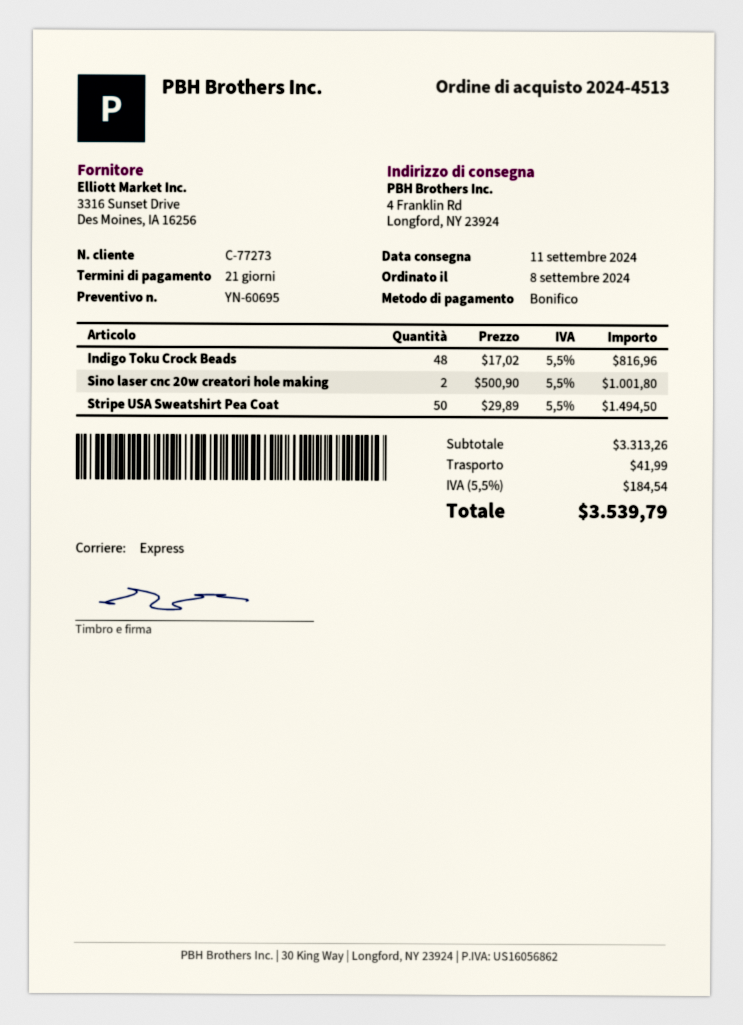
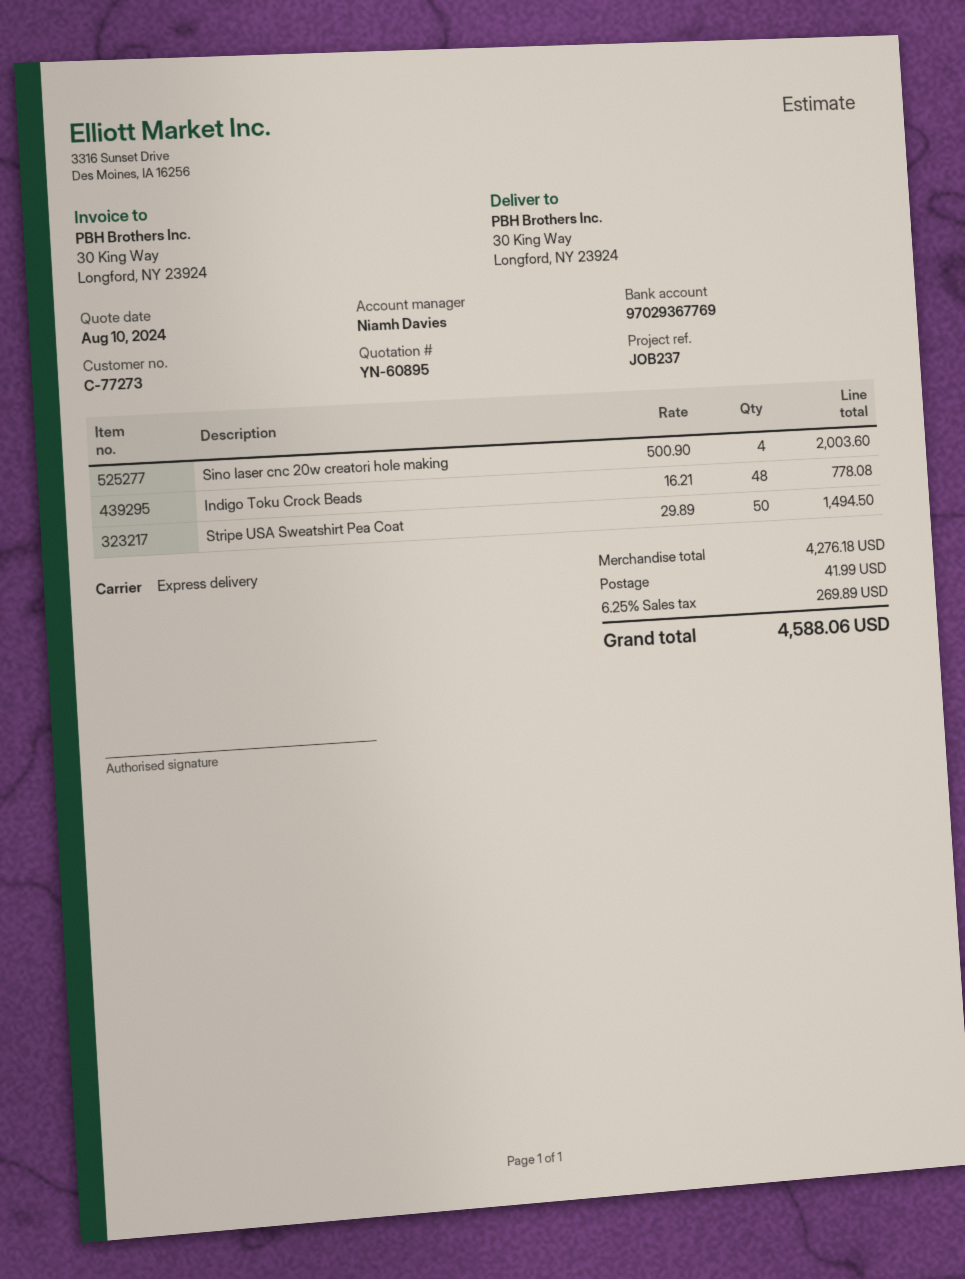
quote number: YN-60695 -> YN-60895
ship to: 4 Franklin Rd, Longford, NY 23924 -> 30 King Way, Longford, NY 23924
Indigo Toku Crock Beads: 48 x 17.02 = 816.96 -> 48 x 16.21 = 778.08
Sino laser cnc 20w creatori hole making: 2 x 500.90 = 1001.80 -> 4 x 500.90 = 2003.60
subtotal: 3313.26 -> 4276.18
tax: 5.5% = 184.54 -> 6.25% = 269.89
total: 3539.79 -> 4588.06

